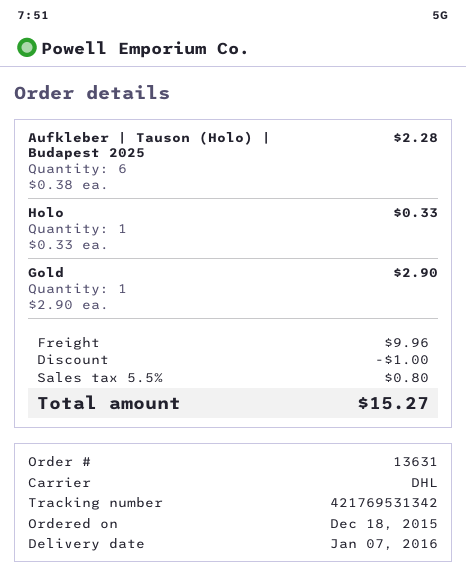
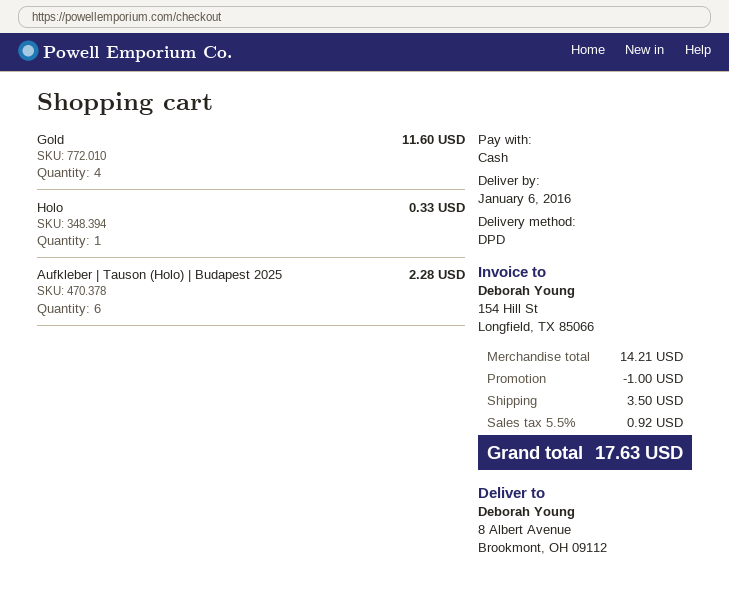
delivery date: 2016-01-07 -> 2016-01-06
shipping method: DHL -> DPD
Gold: 1 for 2.90 -> 4 for 11.60
shipping: 9.96 -> 3.50
tax: 5.5% = 0.80 -> 5.5% = 0.92
total: 15.27 -> 17.63

